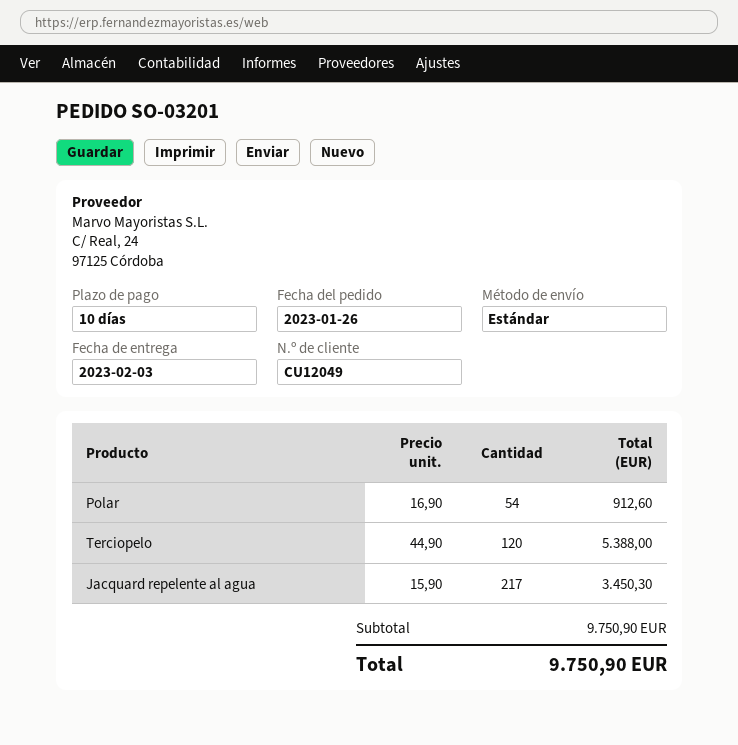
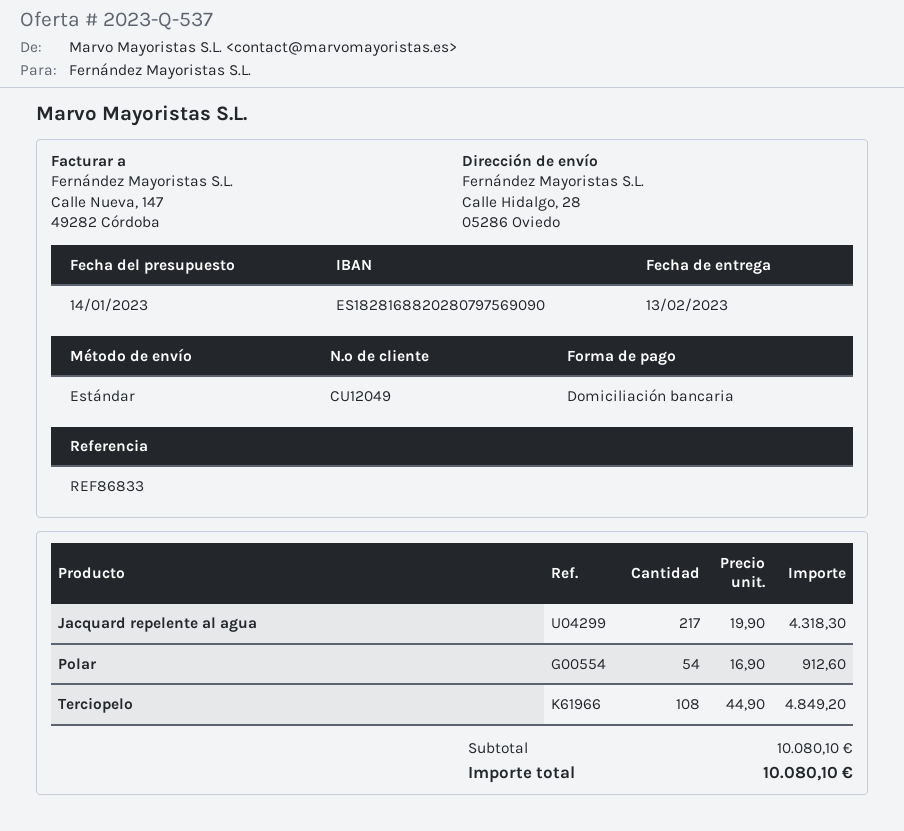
delivery date: 2023-02-03 -> 2023-02-13
Terciopelo: 120 x 44.90 = 5388.00 -> 108 x 44.90 = 4849.20
Jacquard repelente al agua: 217 x 15.90 = 3450.30 -> 217 x 19.90 = 4318.30
subtotal: 9750.90 -> 10080.10
total: 9750.90 -> 10080.10

